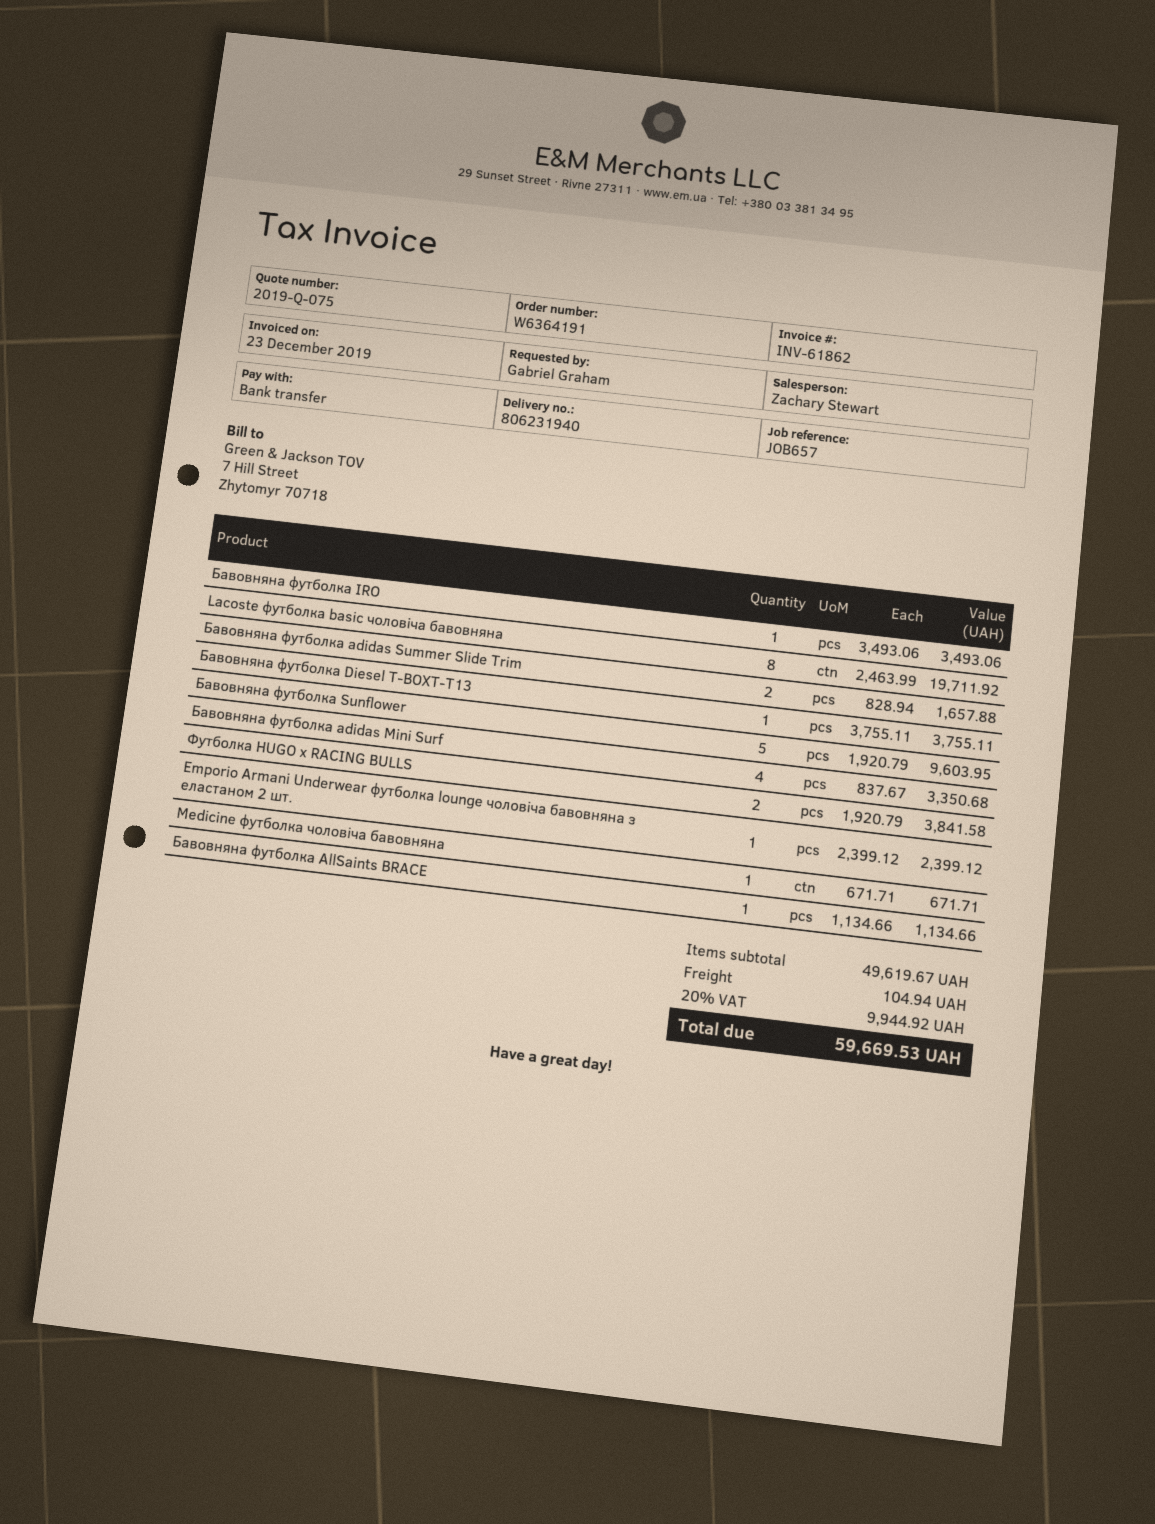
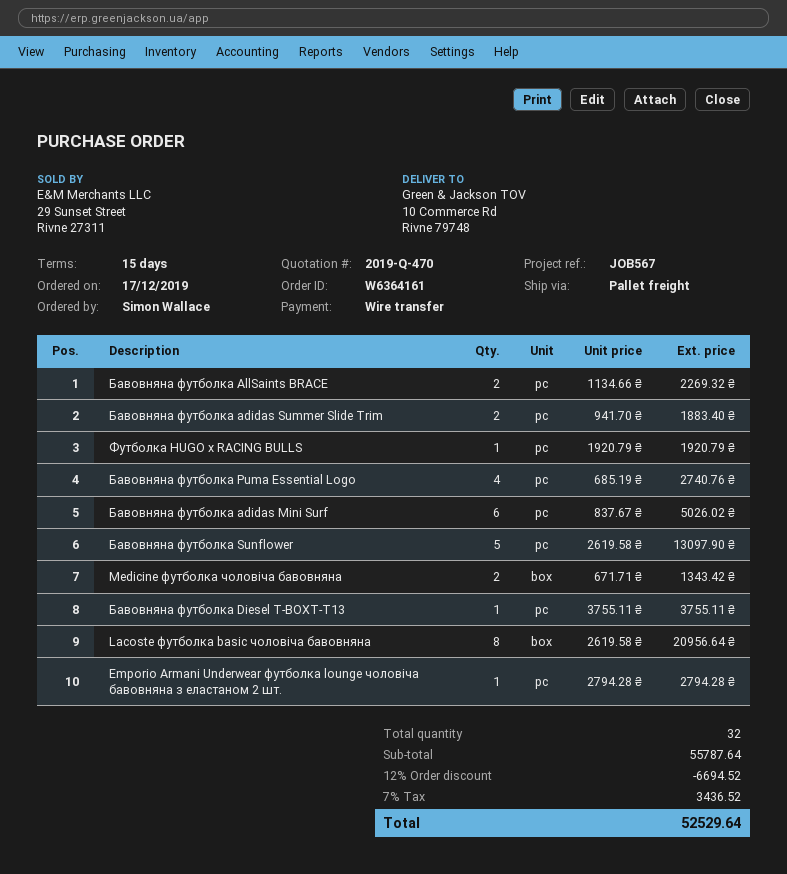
quote number: 2019-Q-075 -> 2019-Q-470
order number: W6364191 -> W6364161
reference: JOB657 -> JOB567
ordered by: Gabriel Graham -> Simon Wallace
Бавовняна футболка IRO: 1 x 3493.06 = 3493.06 -> none
Lacoste футболка basic чоловіча бавовняна: 8 x 2463.99 = 19711.92 -> 8 x 2619.58 = 20956.64
Бавовняна футболка adidas Summer Slide Trim: 2 x 828.94 = 1657.88 -> 2 x 941.70 = 1883.40
Бавовняна футболка Sunflower: 5 x 1920.79 = 9603.95 -> 5 x 2619.58 = 13097.90
Бавовняна футболка adidas Mini Surf: 4 x 837.67 = 3350.68 -> 6 x 837.67 = 5026.02
Футболка HUGO x RACING BULLS: 2 x 1920.79 = 3841.58 -> 1 x 1920.79 = 1920.79
Emporio Armani Underwear футболка lounge чоловіча бавовняна з еластаном 2 шт.: 1 x 2399.12 = 2399.12 -> 1 x 2794.28 = 2794.28
Medicine футболка чоловіча бавовняна: 1 x 671.71 = 671.71 -> 2 x 671.71 = 1343.42
Бавовняна футболка AllSaints BRACE: 1 x 1134.66 = 1134.66 -> 2 x 1134.66 = 2269.32
Бавовняна футболка Puma Essential Logo: none -> 4 x 685.19 = 2740.76
subtotal: 49619.67 -> 55787.64
discount: none -> 12% = 6694.52
shipping: 104.94 -> none
tax: 20% = 9944.92 -> 7% = 3436.52
total: 59669.53 -> 52529.64

